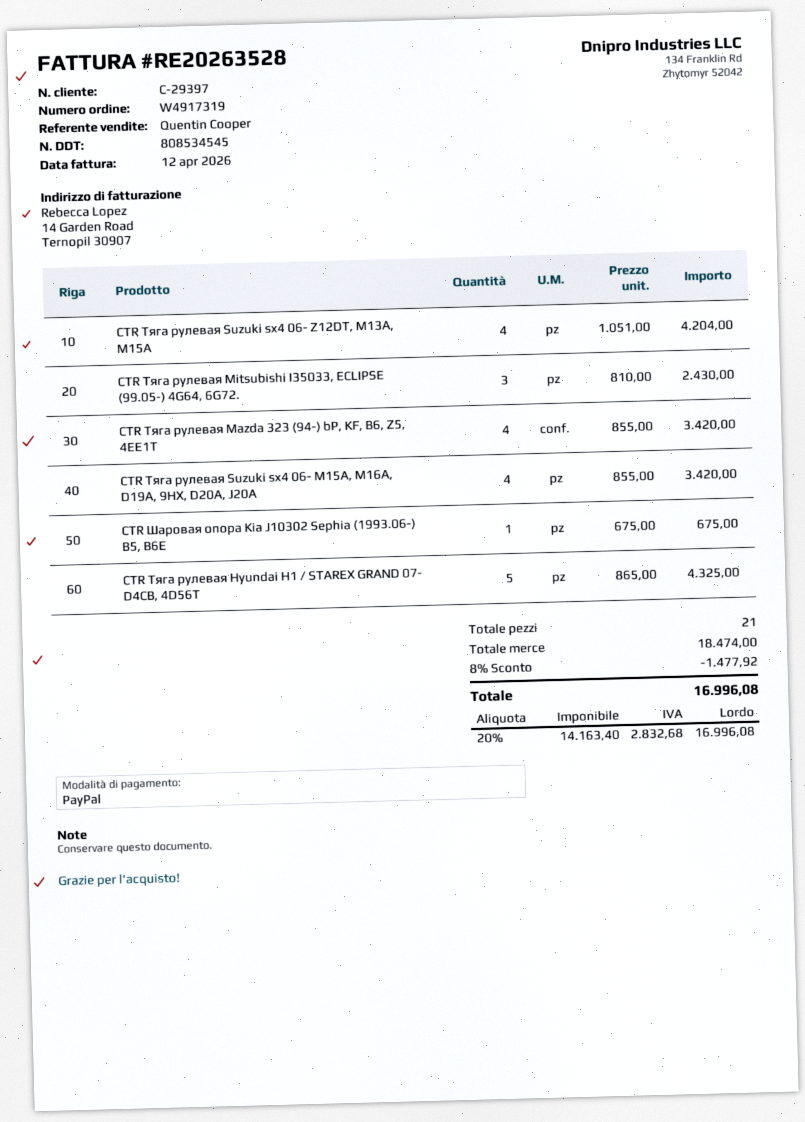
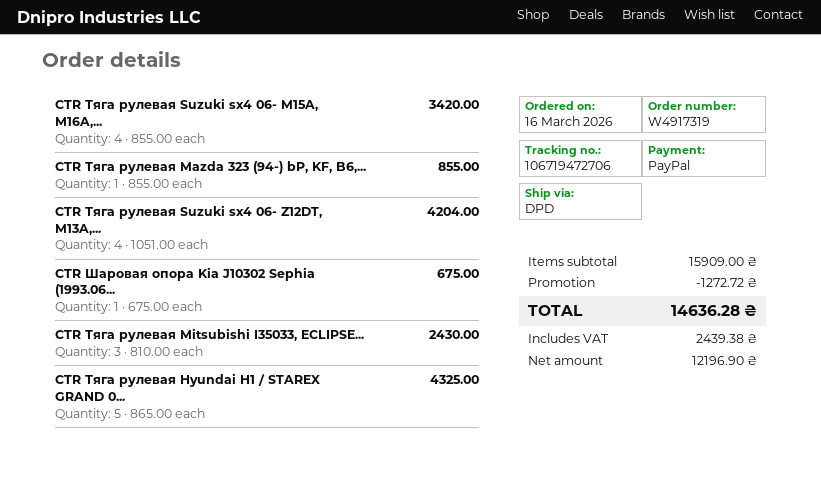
CTR Тяга рулевая Mazda 323 (94-) bP, KF, B6, Z5, 4EE1T: 4 x 855.00 = 3420.00 -> 1 x 855.00 = 855.00
subtotal: 18474.00 -> 15909.00
discount: 1477.92 -> 1272.72
net: 14163.40 -> 12196.90
tax: 2832.68 -> 2439.38
total: 16996.08 -> 14636.28

